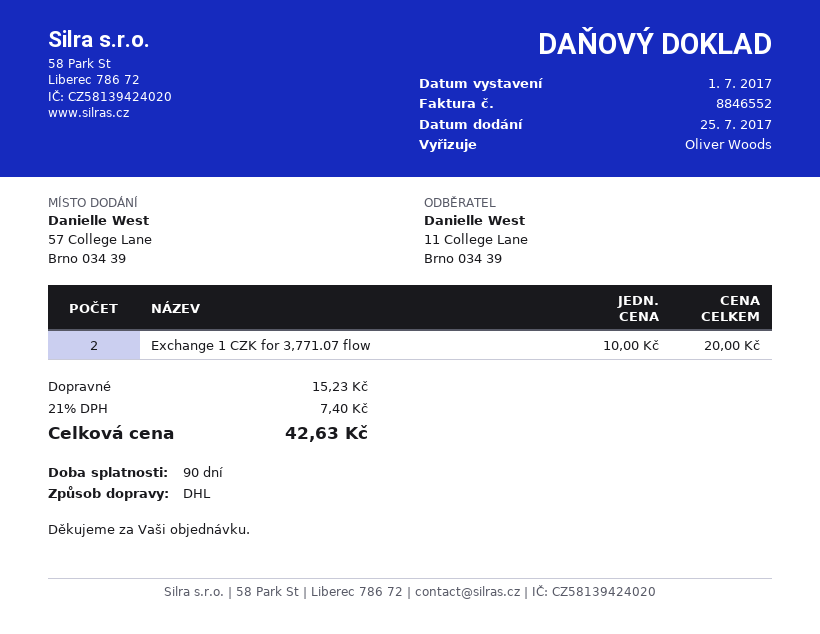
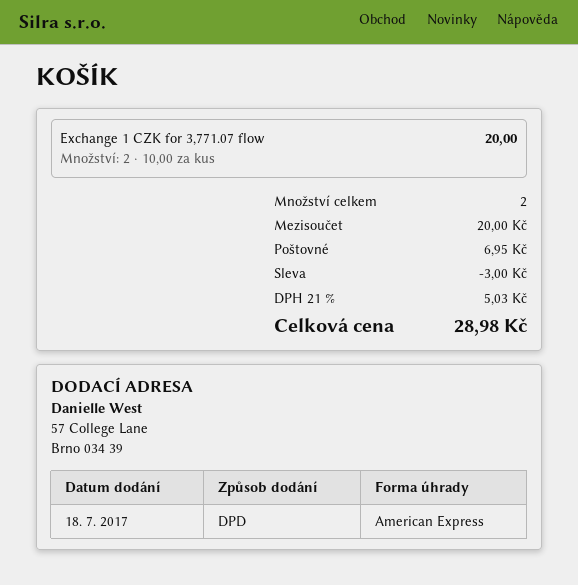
delivery date: 2017-07-25 -> 2017-07-18
shipping method: DHL -> DPD
discount: none -> 3.00
shipping: 15.23 -> 6.95
tax: 21% = 7.40 -> 21% = 5.03
total: 42.63 -> 28.98

